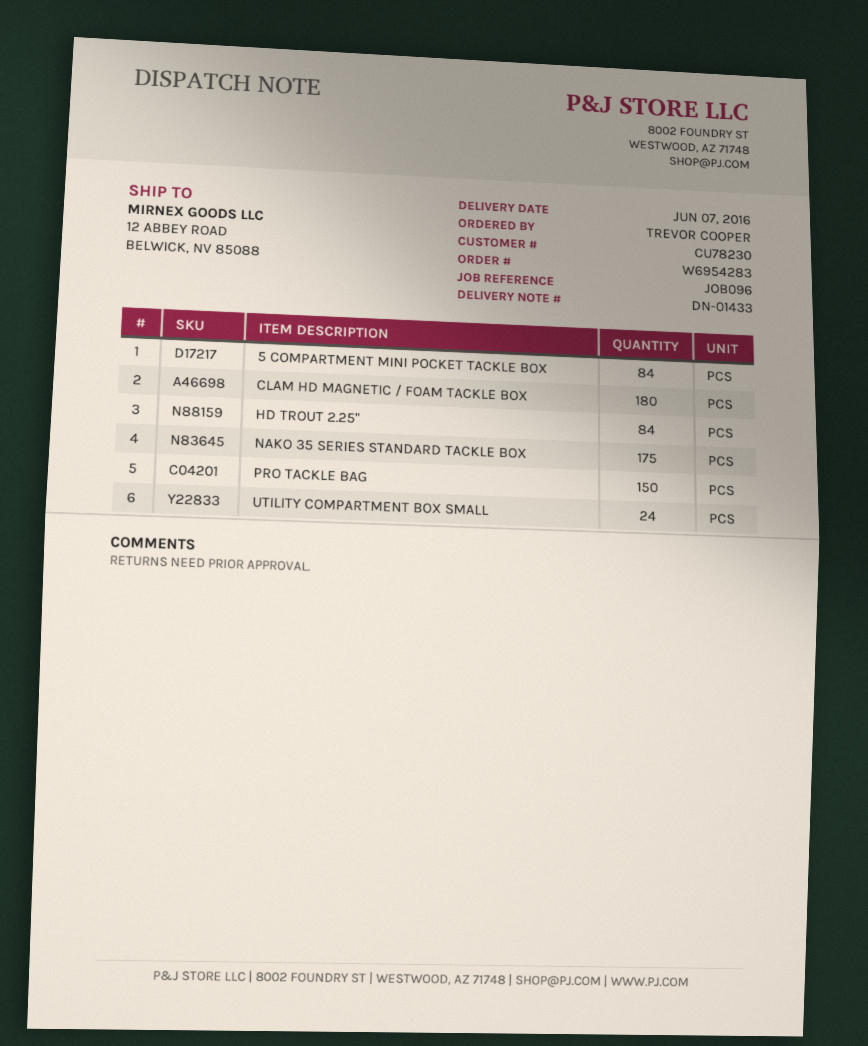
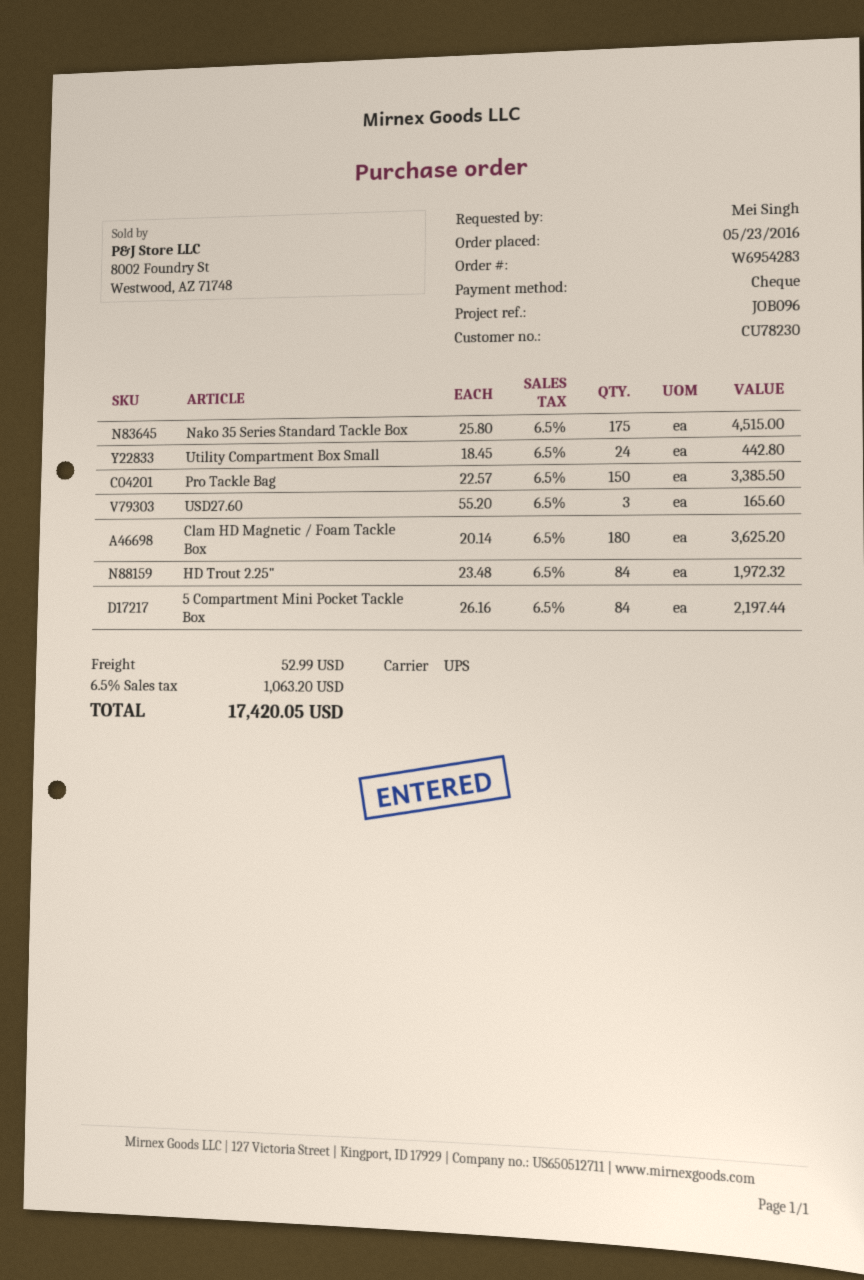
ordered by: TREVOR COOPER -> Mei Singh
USD27.60: none -> 3

